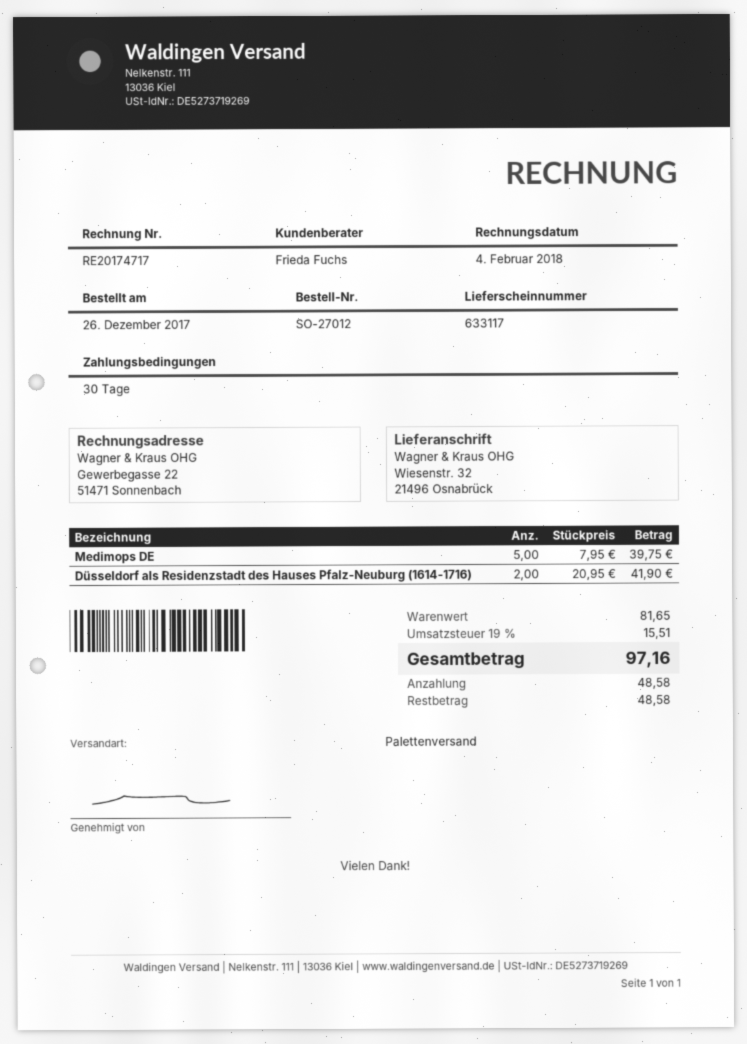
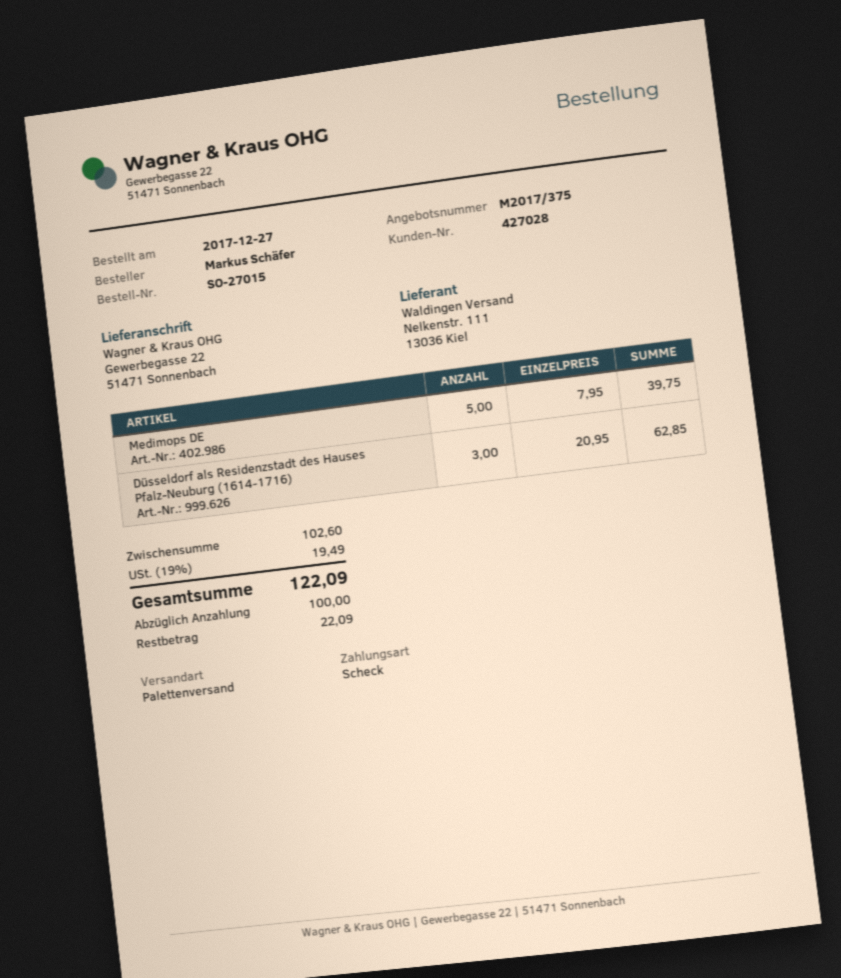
order number: SO-27012 -> SO-27015
order date: 2017-12-26 -> 2017-12-27
ship to: Wiesenstr. 32, 21496 Osnabrück -> Gewerbegasse 22, 51471 Sonnenbach
Düsseldorf als Residenzstadt des Hauses Pfalz-Neuburg (1614-1716): 2 x 20.95 = 41.90 -> 3 x 20.95 = 62.85
subtotal: 81.65 -> 102.60
tax: 19% = 15.51 -> 19% = 19.49
total: 97.16 -> 122.09
deposit: 48.58 -> 100.00
balance: 48.58 -> 22.09

